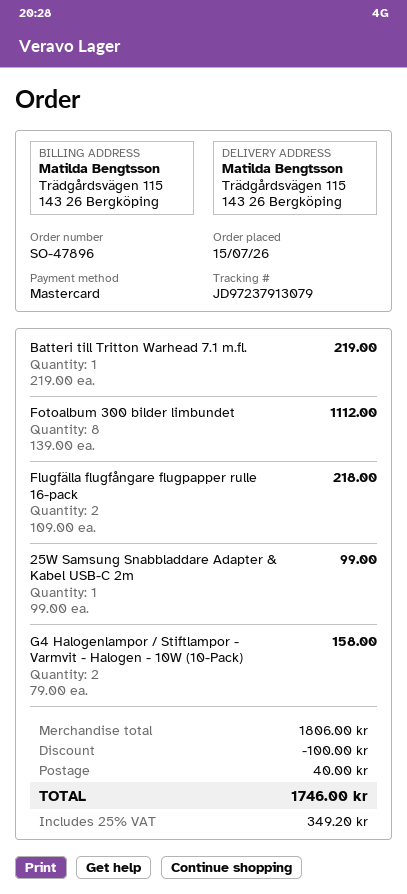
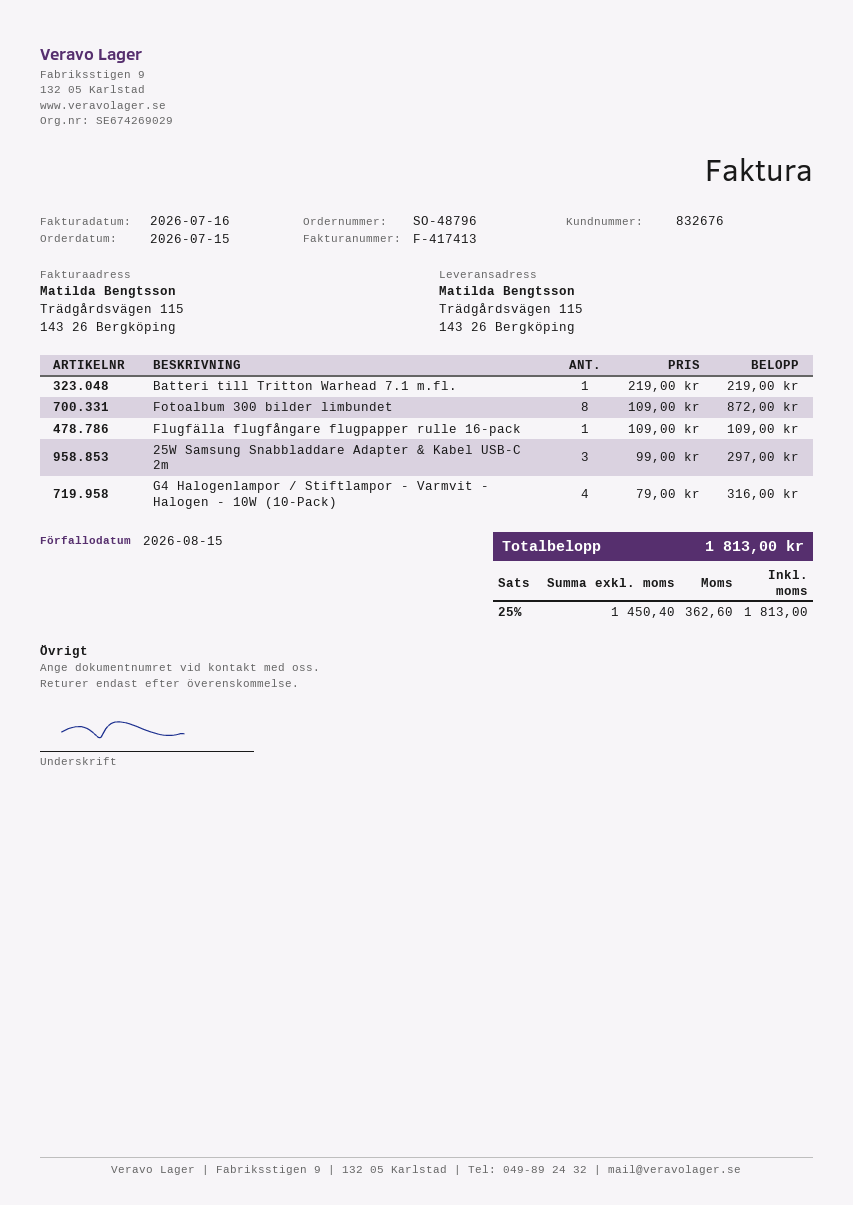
order number: SO-47896 -> SO-48796
Fotoalbum 300 bilder limbundet: 8 x 139.00 = 1112.00 -> 8 x 109.00 = 872.00
Flugfälla flugfångare flugpapper rulle 16-pack: 2 x 109.00 = 218.00 -> 1 x 109.00 = 109.00
25W Samsung Snabbladdare Adapter & Kabel USB-C 2m: 1 x 99.00 = 99.00 -> 3 x 99.00 = 297.00
G4 Halogenlampor / Stiftlampor - Varmvit - Halogen - 10W (10-Pack): 2 x 79.00 = 158.00 -> 4 x 79.00 = 316.00
discount: 100.00 -> none
shipping: 40.00 -> none
tax: 25% = 349.20 -> 25% = 362.60
total: 1746.00 -> 1813.00

